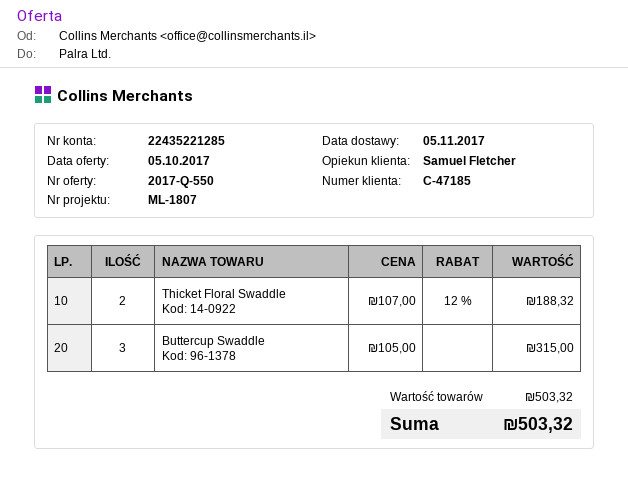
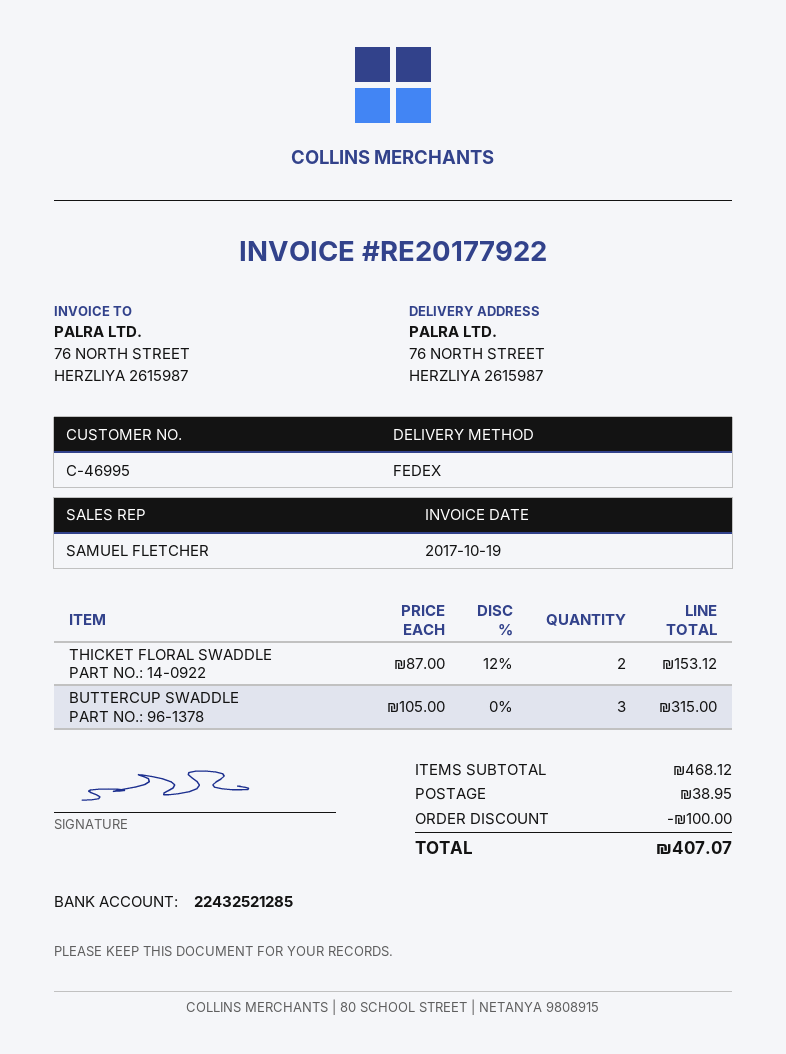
customer number: C-47185 -> C-46995
bank account: 22435221285 -> 22432521285
Thicket Floral Swaddle: 2 x 107.00 - 12% = 188.32 -> 2 x 87.00 - 12% = 153.12
subtotal: 503.32 -> 468.12
discount: none -> 100.00
shipping: none -> 38.95
total: 503.32 -> 407.07

